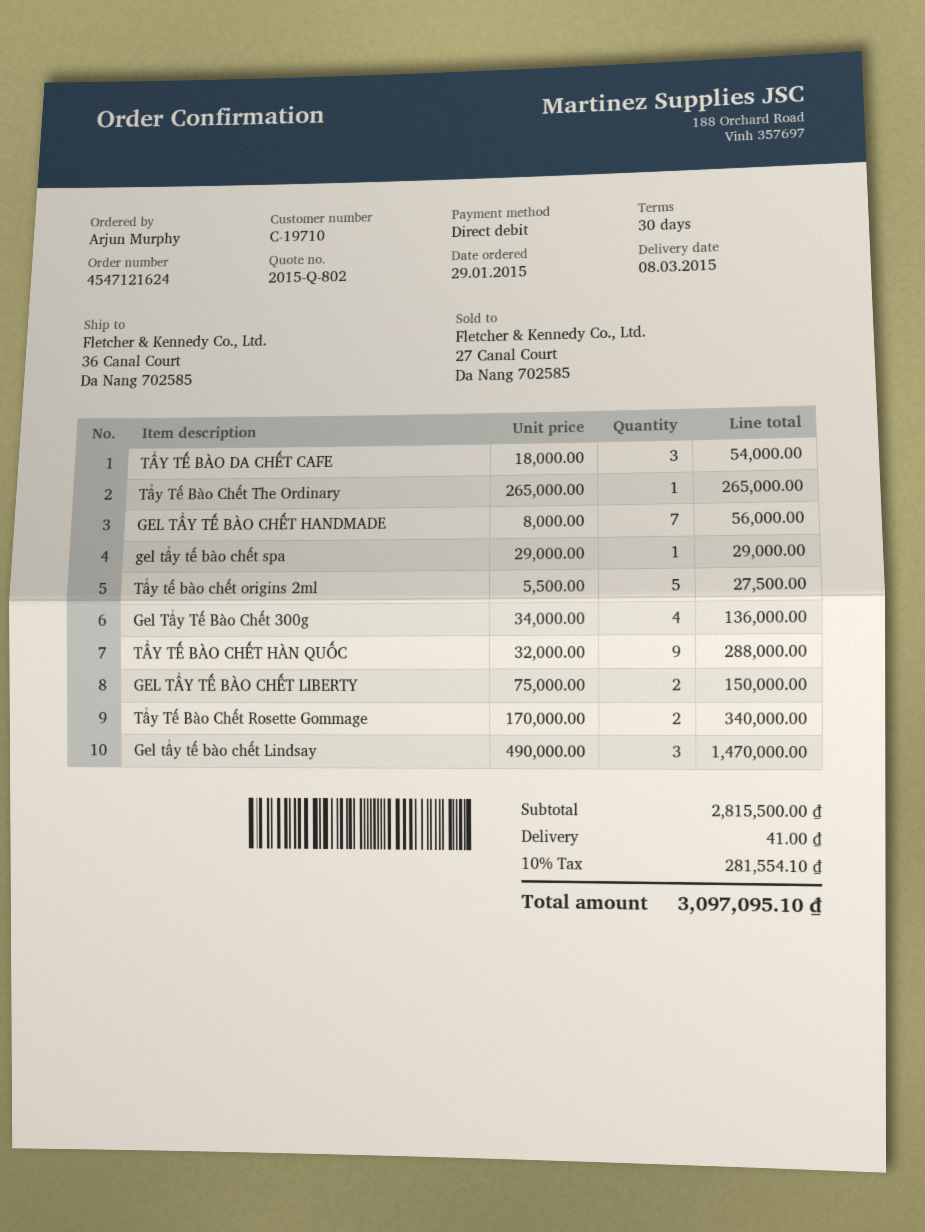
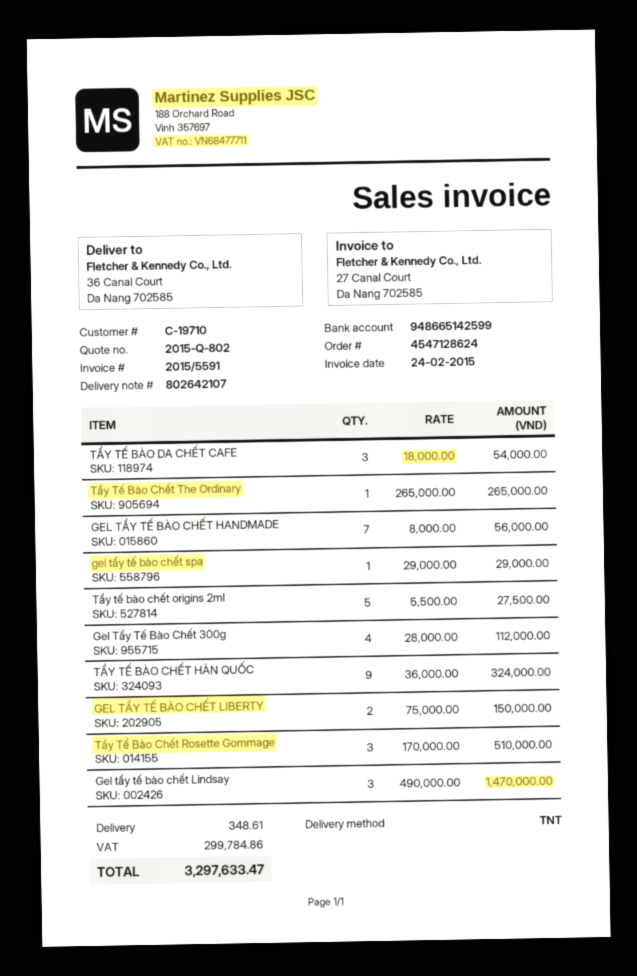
order number: 4547121624 -> 4547128624
Gel Tẩy Tế Bào Chết 300g: 4 x 34000.00 = 136000.00 -> 4 x 28000.00 = 112000.00
TẨY TẾ BÀO CHẾT HÀN QUỐC: 9 x 32000.00 = 288000.00 -> 9 x 36000.00 = 324000.00
Tẩy Tế Bào Chết Rosette Gommage: 2 x 170000.00 = 340000.00 -> 3 x 170000.00 = 510000.00
shipping: 41.00 -> 348.61
tax: 281554.10 -> 299784.86
total: 3097095.10 -> 3297633.47

